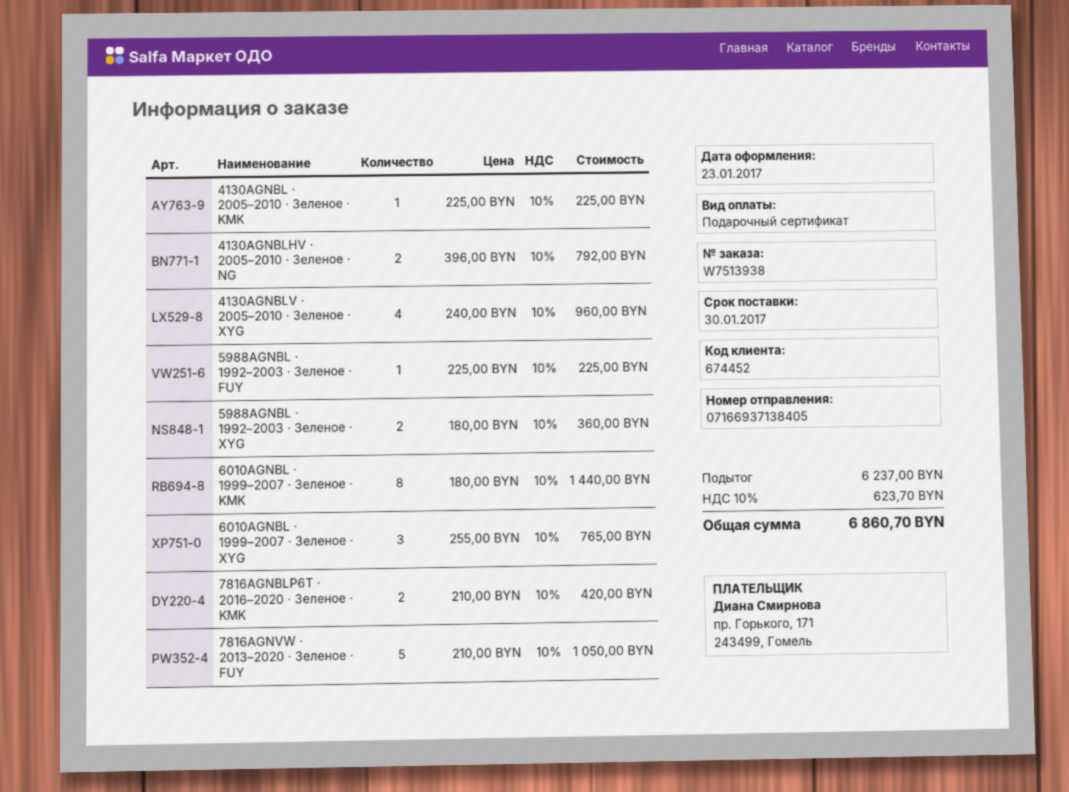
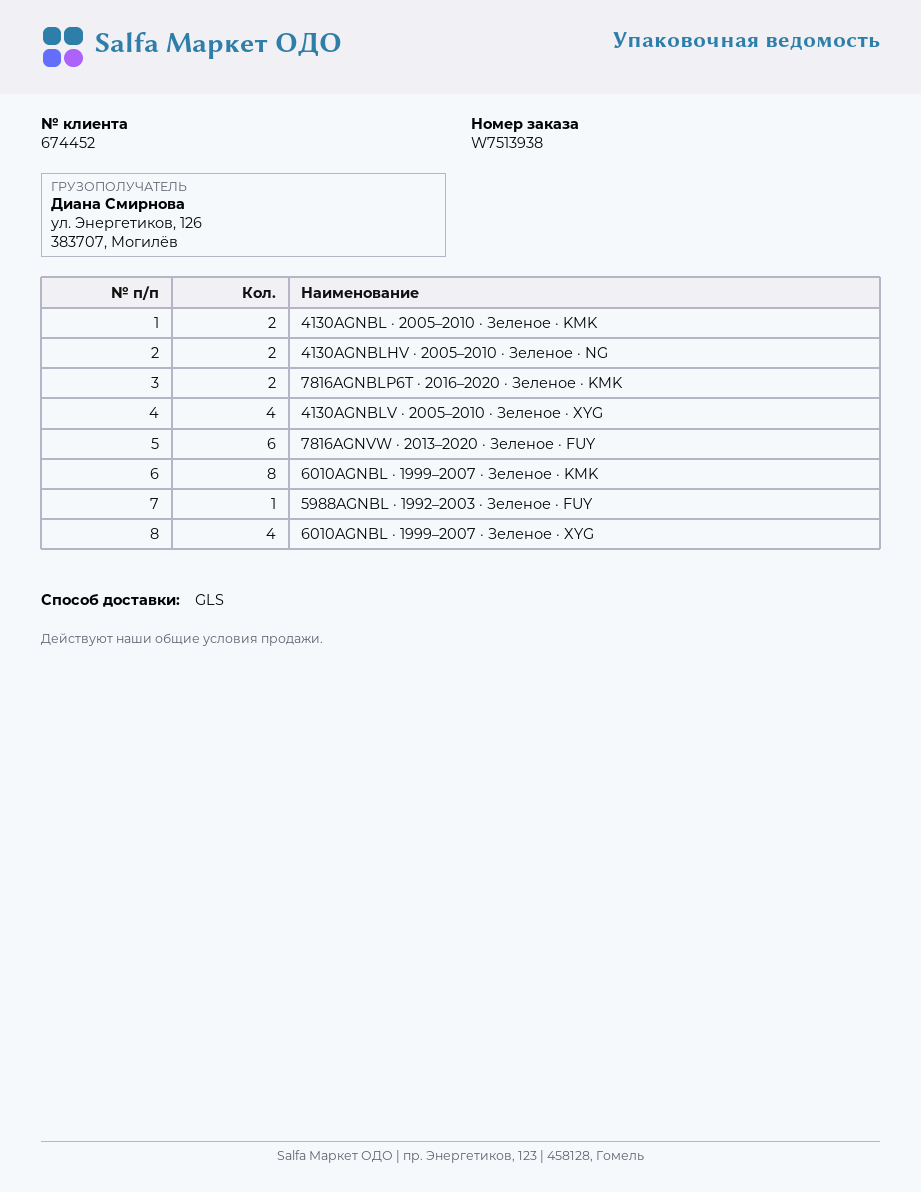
4130AGNBL · 2005–2010 · Зеленое · KMK: 1 -> 2
5988AGNBL · 1992–2003 · Зеленое · XYG: 2 -> none
6010AGNBL · 1999–2007 · Зеленое · XYG: 3 -> 4
7816AGNVW · 2013–2020 · Зеленое · FUY: 5 -> 6

